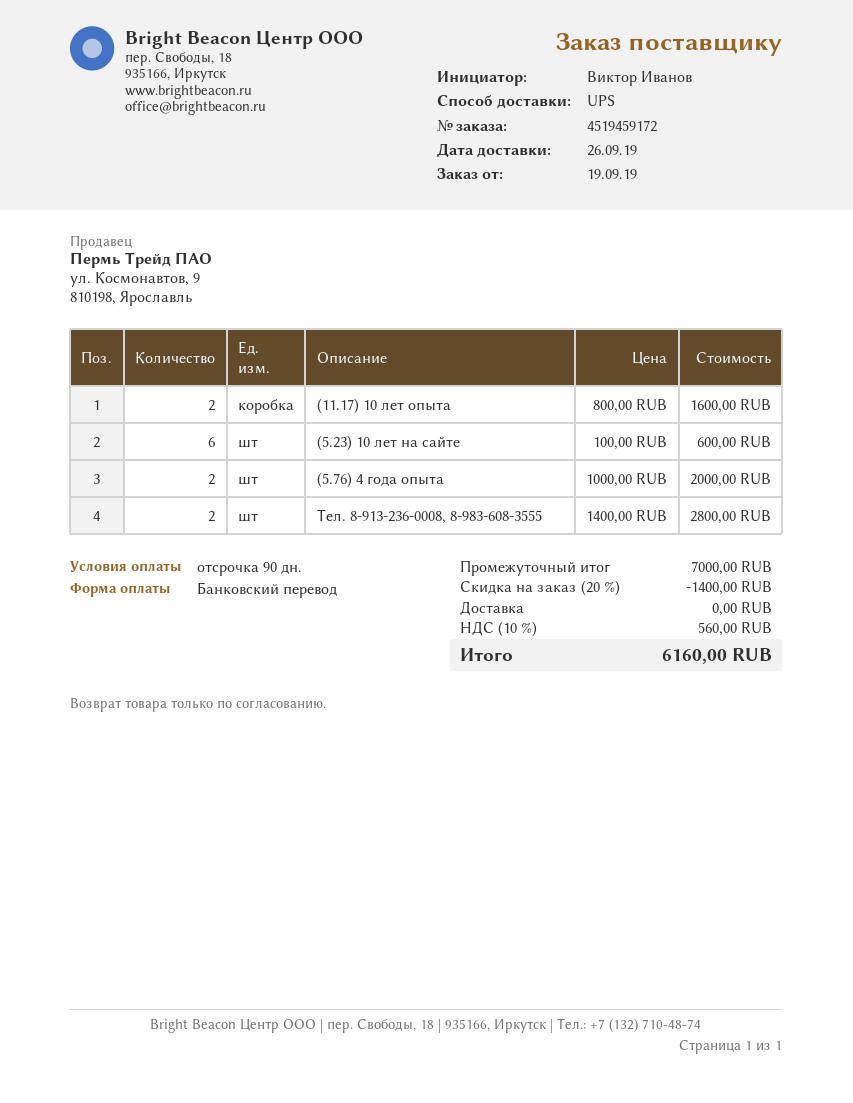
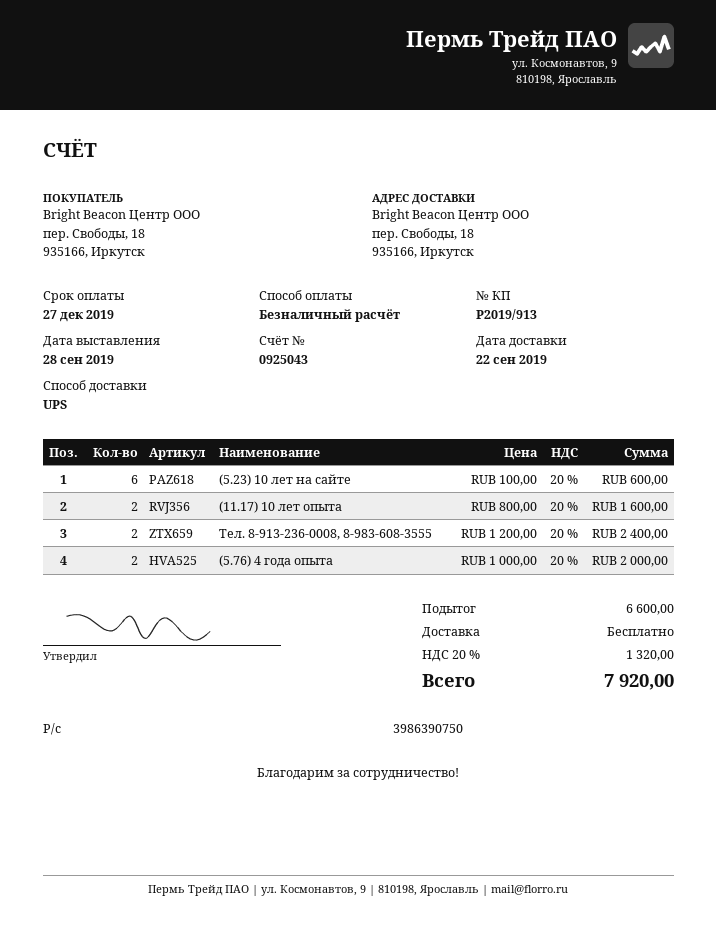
delivery date: 2019-09-26 -> 2019-09-22
Тел. 8-913-236-0008, 8-983-608-3555: 2 x 1400.00 = 2800.00 -> 2 x 1200.00 = 2400.00
subtotal: 7000.00 -> 6600.00
discount: 20% = 1400.00 -> none
tax: 10% = 560.00 -> 20% = 1320.00
total: 6160.00 -> 7920.00

